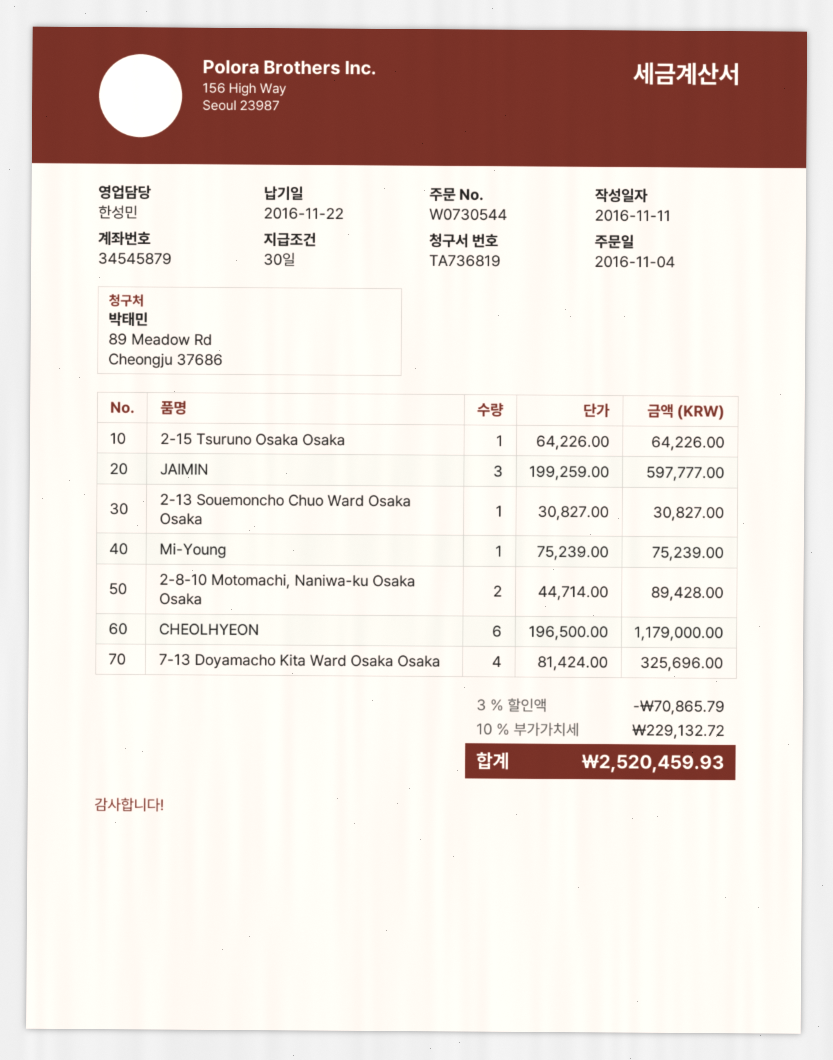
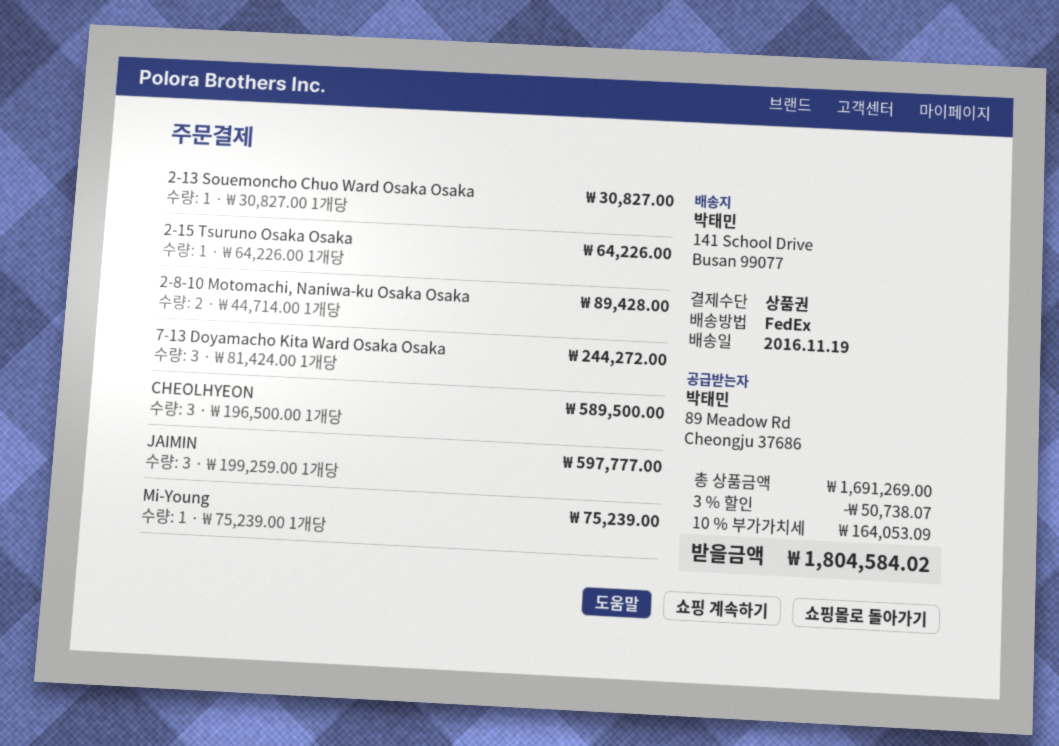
delivery date: 2016-11-22 -> 2016-11-19
CHEOLHYEON: 6 x 196500.00 = 1179000.00 -> 3 x 196500.00 = 589500.00
7-13 Doyamacho Kita Ward Osaka Osaka: 4 x 81424.00 = 325696.00 -> 3 x 81424.00 = 244272.00
discount: 3% = 70865.79 -> 3% = 50738.07
tax: 10% = 229132.72 -> 10% = 164053.09
total: 2520459.93 -> 1804584.02

